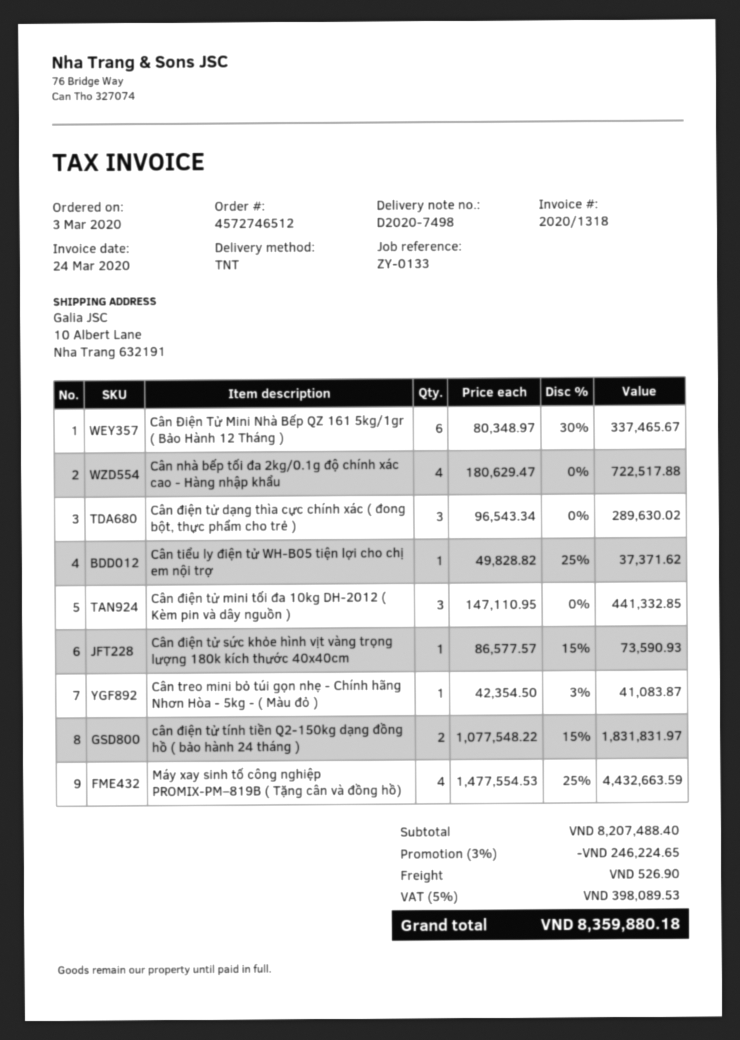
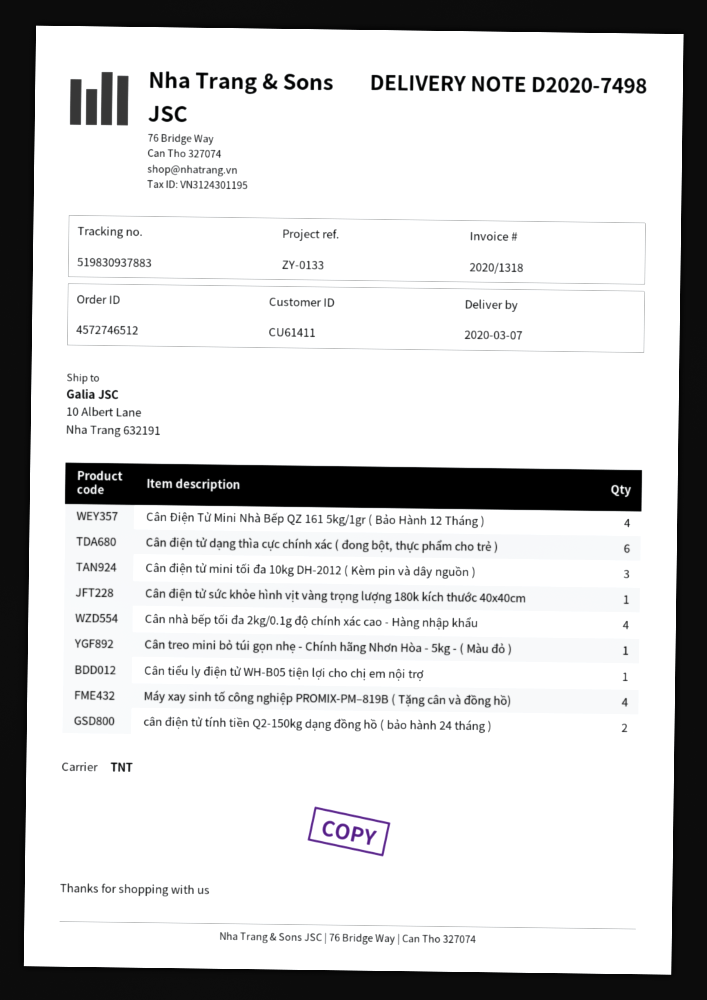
Cân Điện Tử Mini Nhà Bếp QZ 161 5kg/1gr ( Bảo Hành 12 Tháng ): 6 -> 4
Cân điện tử dạng thìa cực chính xác ( đong bột, thực phẩm cho trẻ ): 3 -> 6

